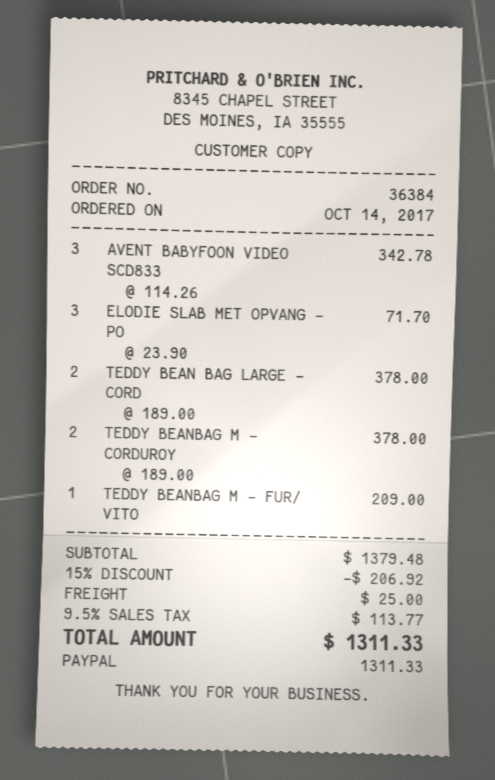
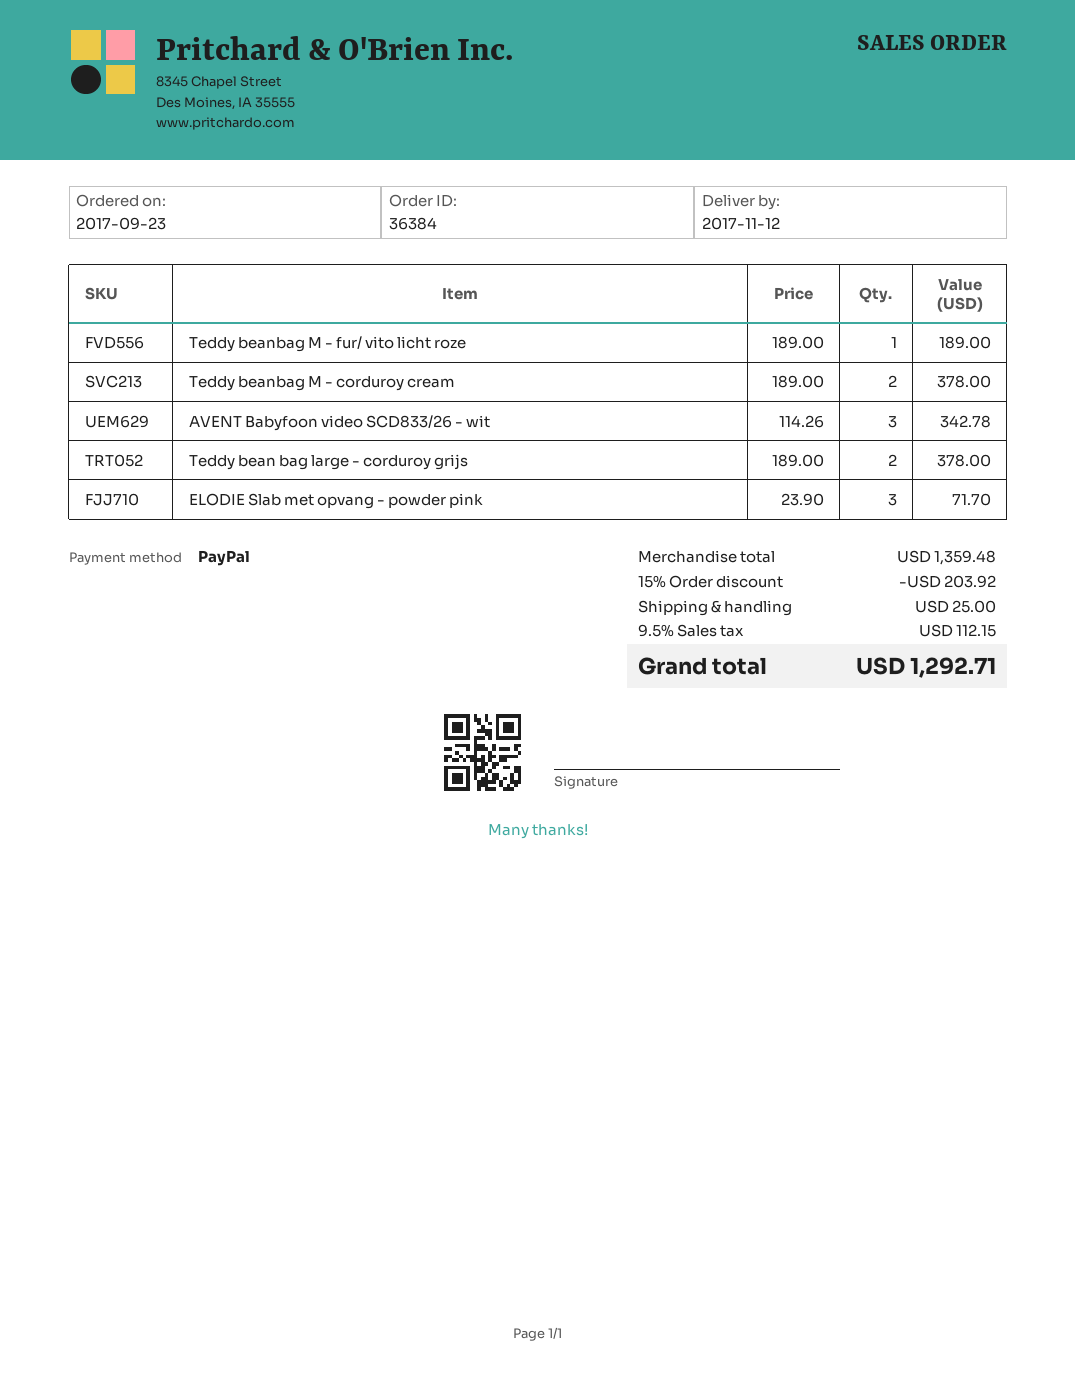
order date: 2017-10-14 -> 2017-09-23
TEDDY BEANBAG M - FUR/ VITO: 1 x 209.00 = 209.00 -> 1 x 189.00 = 189.00
subtotal: 1379.48 -> 1359.48
discount: 15% = 206.92 -> 15% = 203.92
tax: 9.5% = 113.77 -> 9.5% = 112.15
total: 1311.33 -> 1292.71

